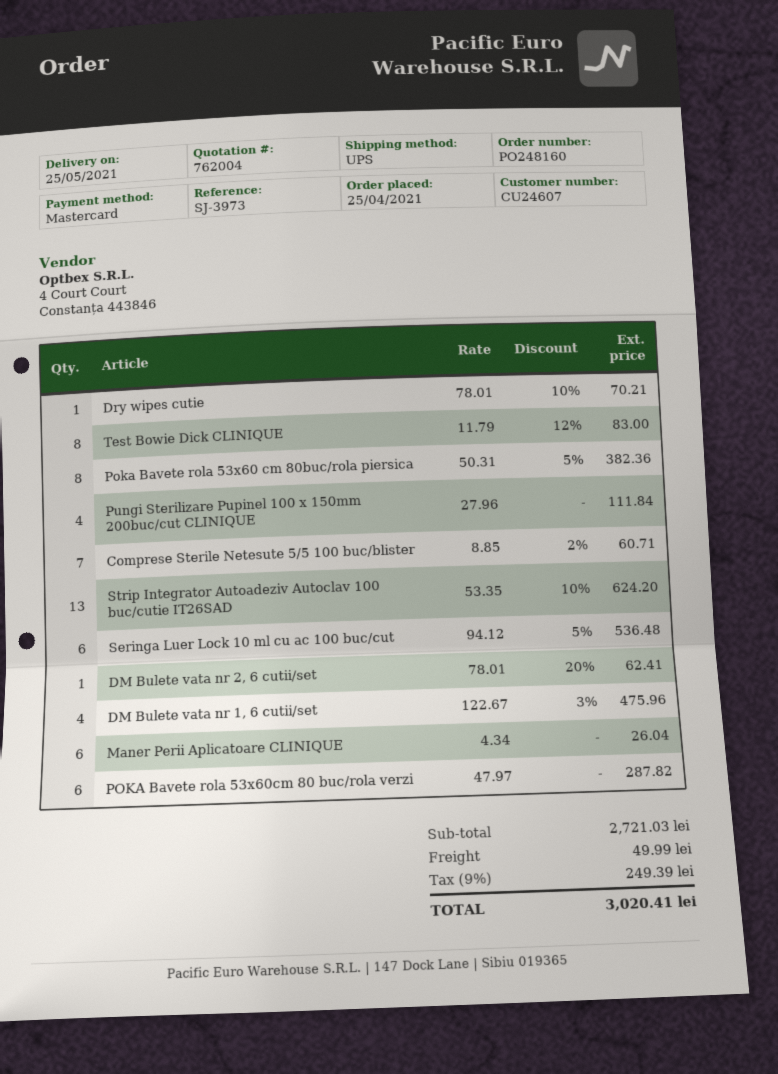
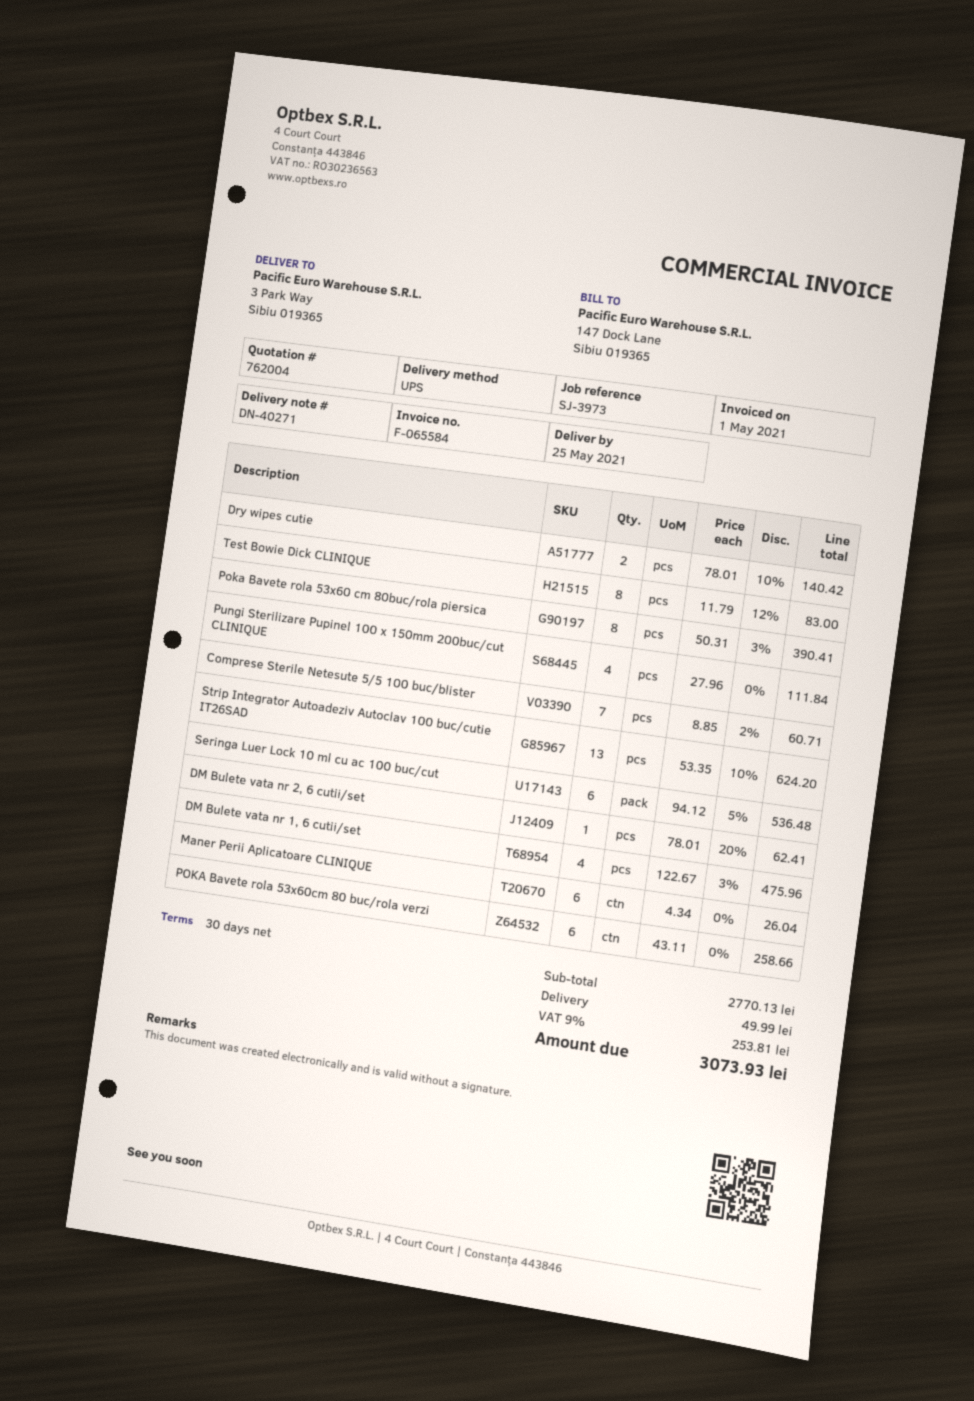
Dry wipes cutie: 1 x 78.01 - 10% = 70.21 -> 2 x 78.01 - 10% = 140.42
Poka Bavete rola 53x60 cm 80buc/rola piersica: 8 x 50.31 - 5% = 382.36 -> 8 x 50.31 - 3% = 390.41
POKA Bavete rola 53x60cm 80 buc/rola verzi: 6 x 47.97 = 287.82 -> 6 x 43.11 = 258.66
subtotal: 2721.03 -> 2770.13
tax: 9% = 249.39 -> 9% = 253.81
total: 3020.41 -> 3073.93

